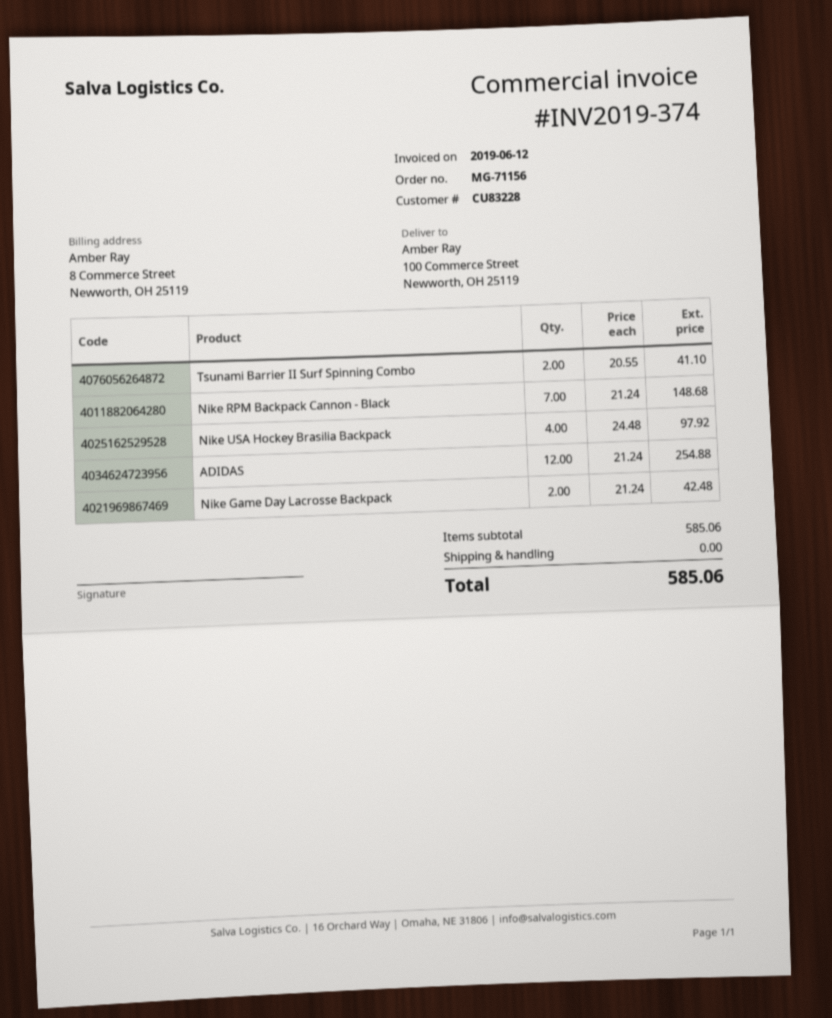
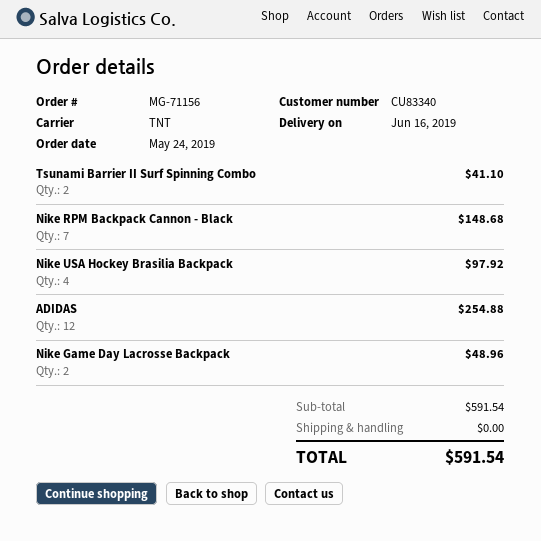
customer number: CU83228 -> CU83340
Nike Game Day Lacrosse Backpack: 2 for 42.48 -> 2 for 48.96
subtotal: 585.06 -> 591.54
total: 585.06 -> 591.54

